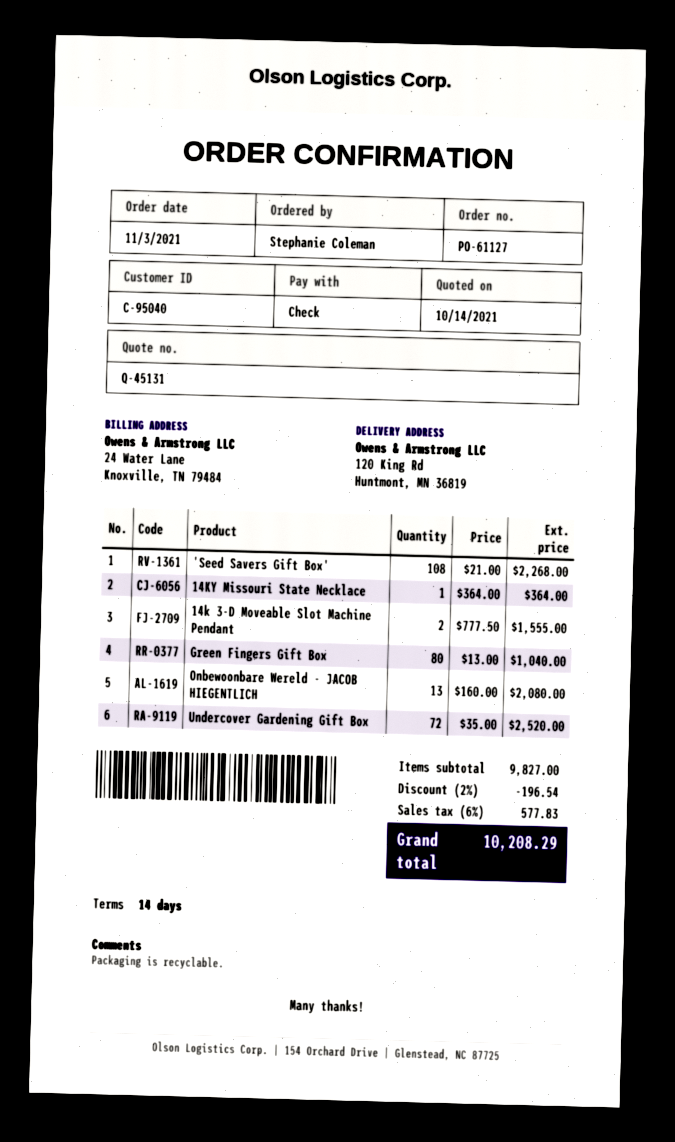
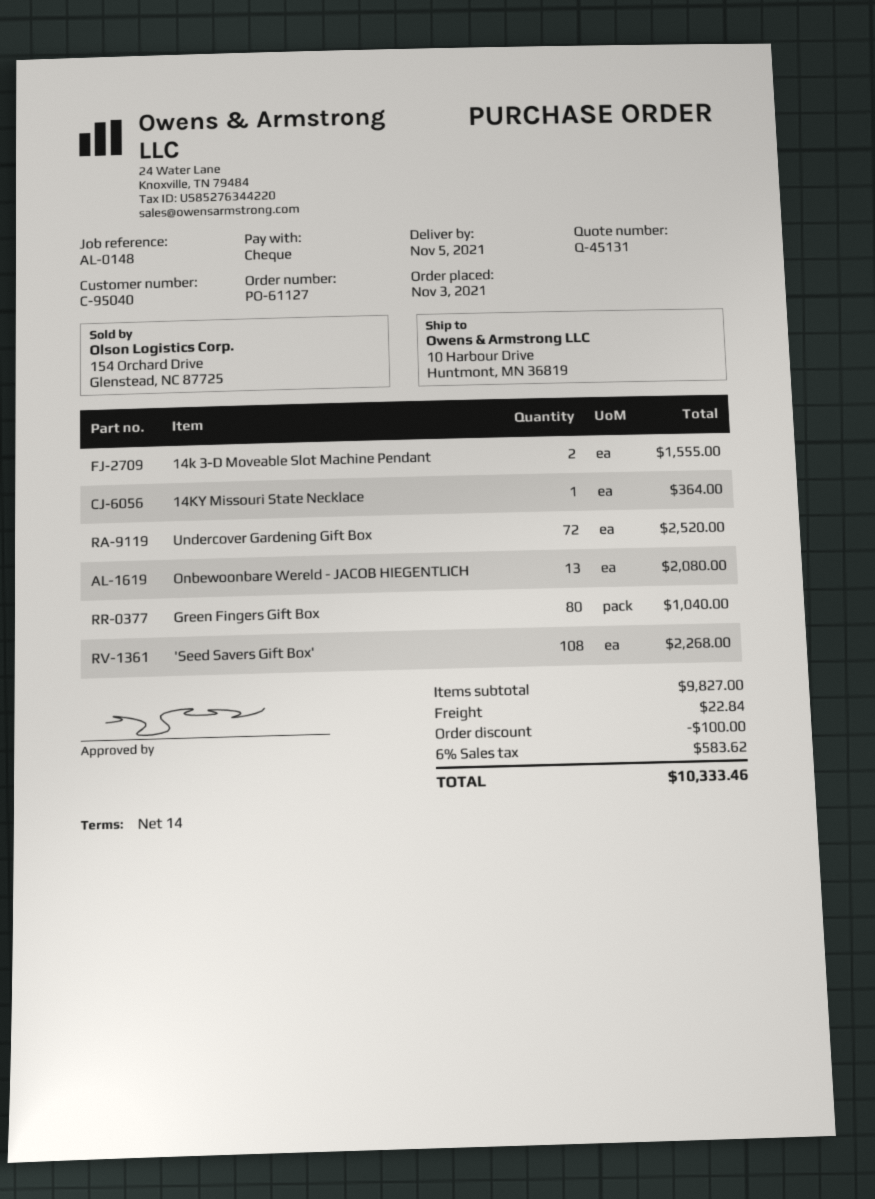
ship to: 120 King Rd, Huntmont, MN 36819 -> 10 Harbour Drive, Huntmont, MN 36819
discount: 196.54 -> 100.00
shipping: none -> 22.84
tax: 6% = 577.83 -> 6% = 583.62
total: 10208.29 -> 10333.46

